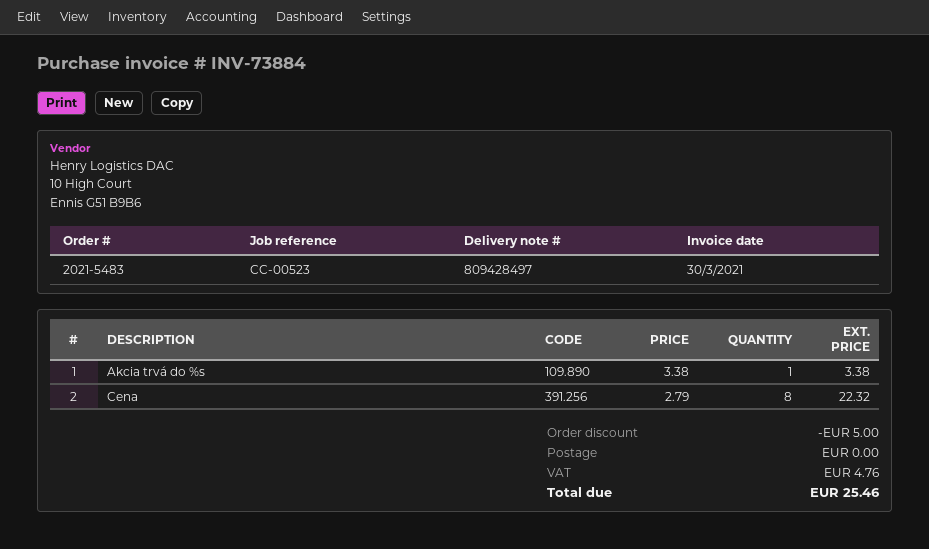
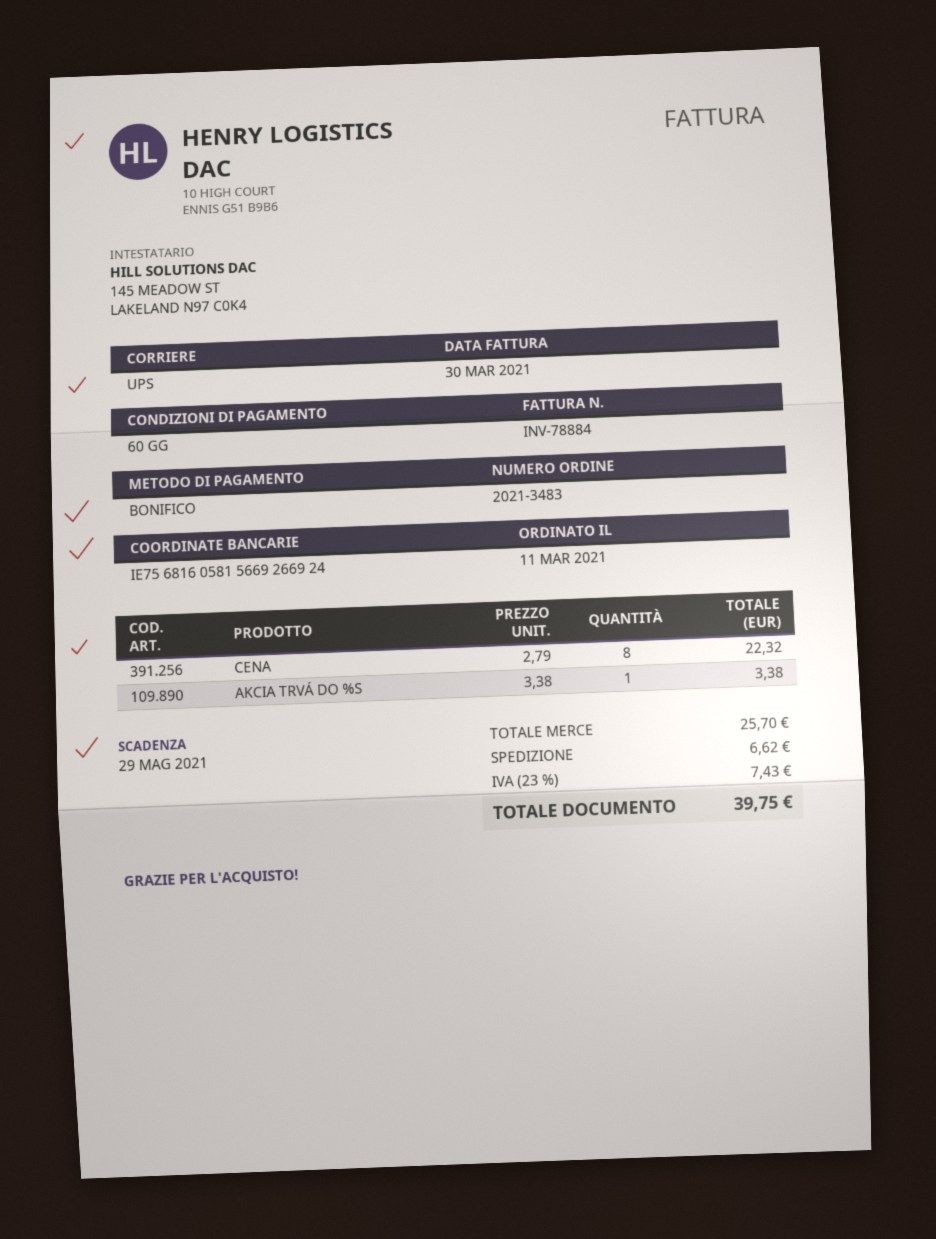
order number: 2021-5483 -> 2021-3483
invoice number: INV-73884 -> INV-78884
discount: 5.00 -> none
shipping: 0.00 -> 6.62
tax: 4.76 -> 7.43
total: 25.46 -> 39.75

